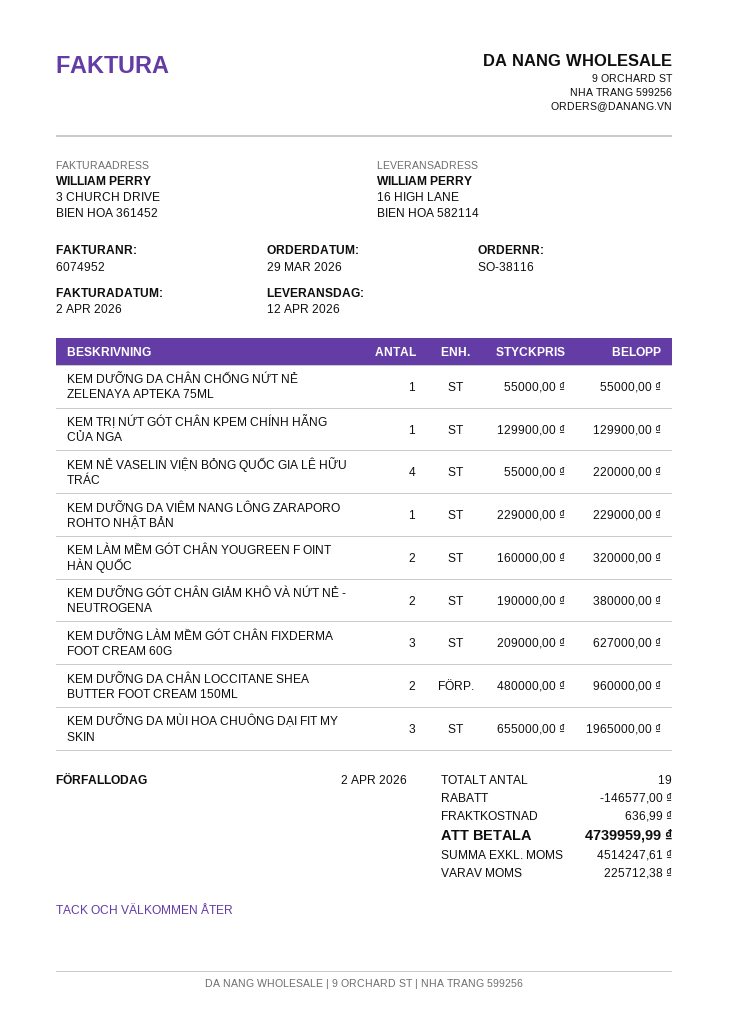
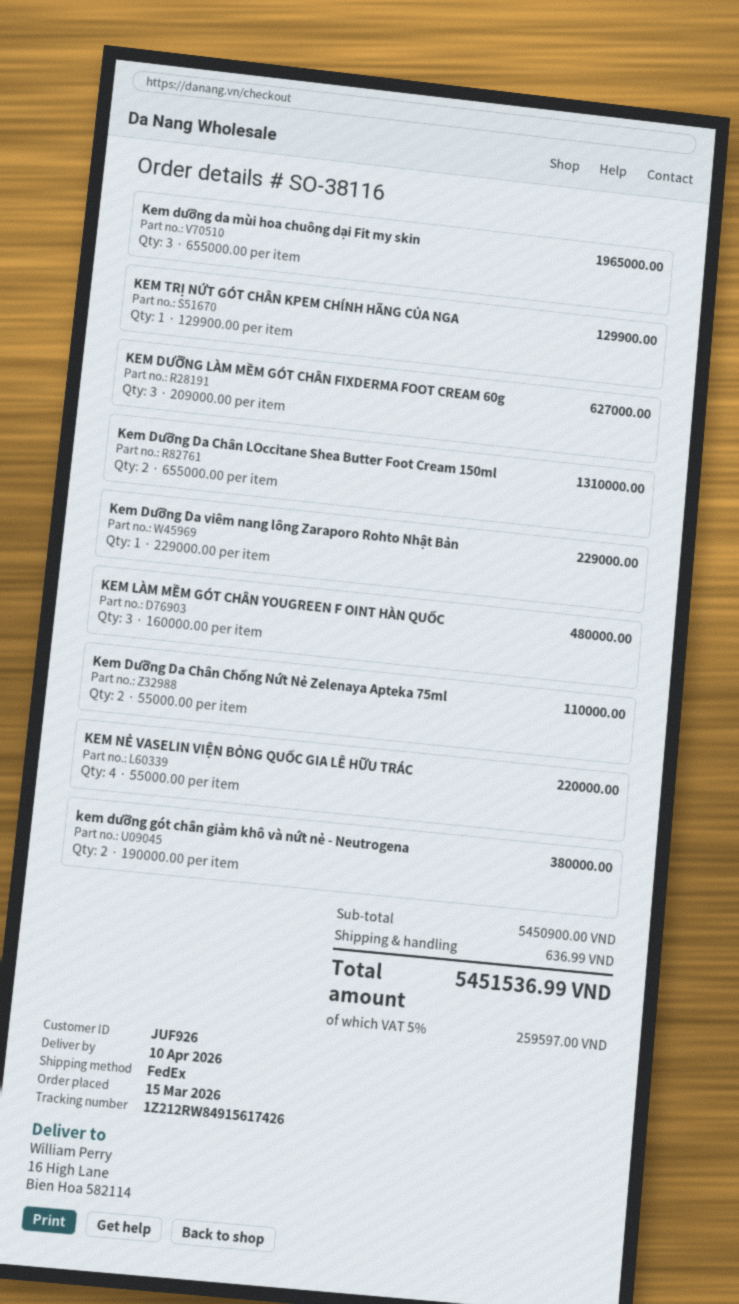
order date: 2026-03-29 -> 2026-03-15
delivery date: 2026-04-12 -> 2026-04-10
KEM DƯỠNG DA CHÂN CHỐNG NỨT NẺ ZELENAYA APTEKA 75ML: 1 x 55000.00 = 55000.00 -> 2 x 55000.00 = 110000.00
KEM LÀM MỀM GÓT CHÂN YOUGREEN F OINT HÀN QUỐC: 2 x 160000.00 = 320000.00 -> 3 x 160000.00 = 480000.00
KEM DƯỠNG DA CHÂN LOCCITANE SHEA BUTTER FOOT CREAM 150ML: 2 x 480000.00 = 960000.00 -> 2 x 655000.00 = 1310000.00
discount: 146577.00 -> none
tax: 225712.38 -> 259597.00
total: 4739959.99 -> 5451536.99

